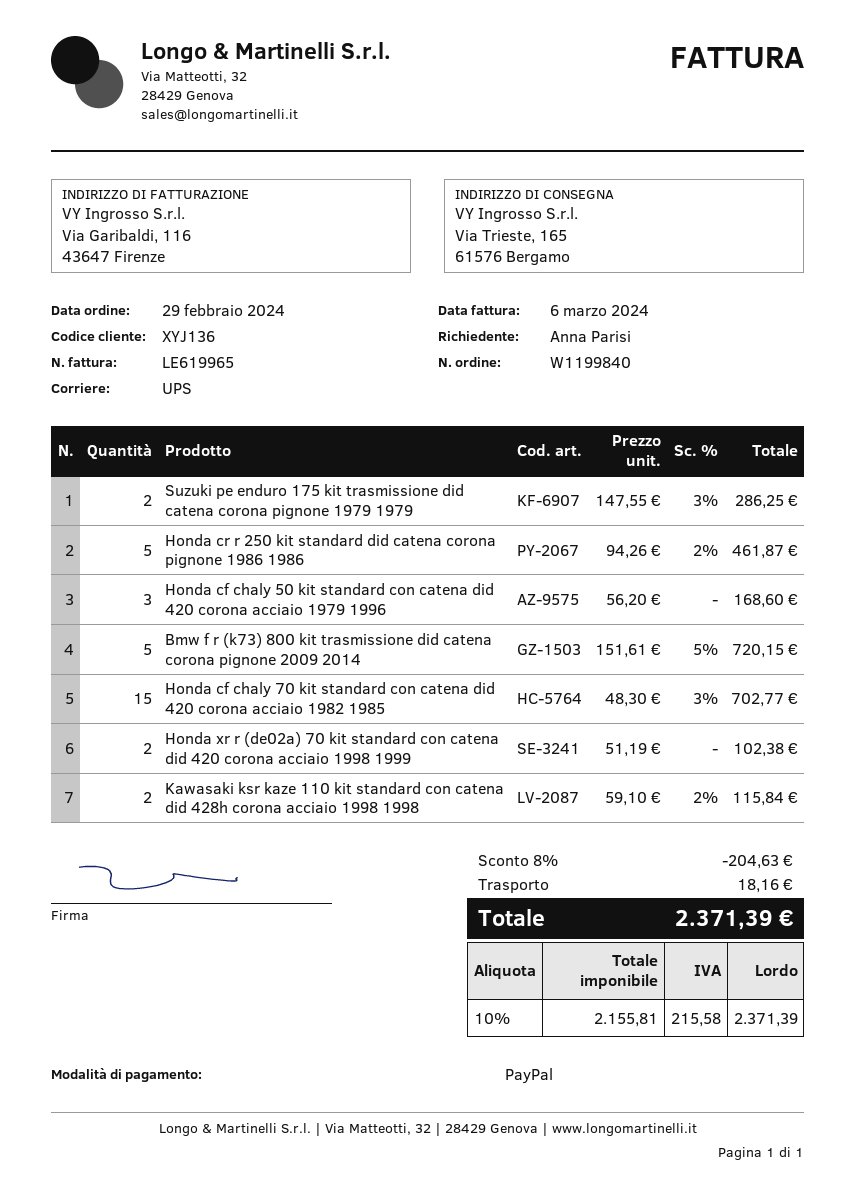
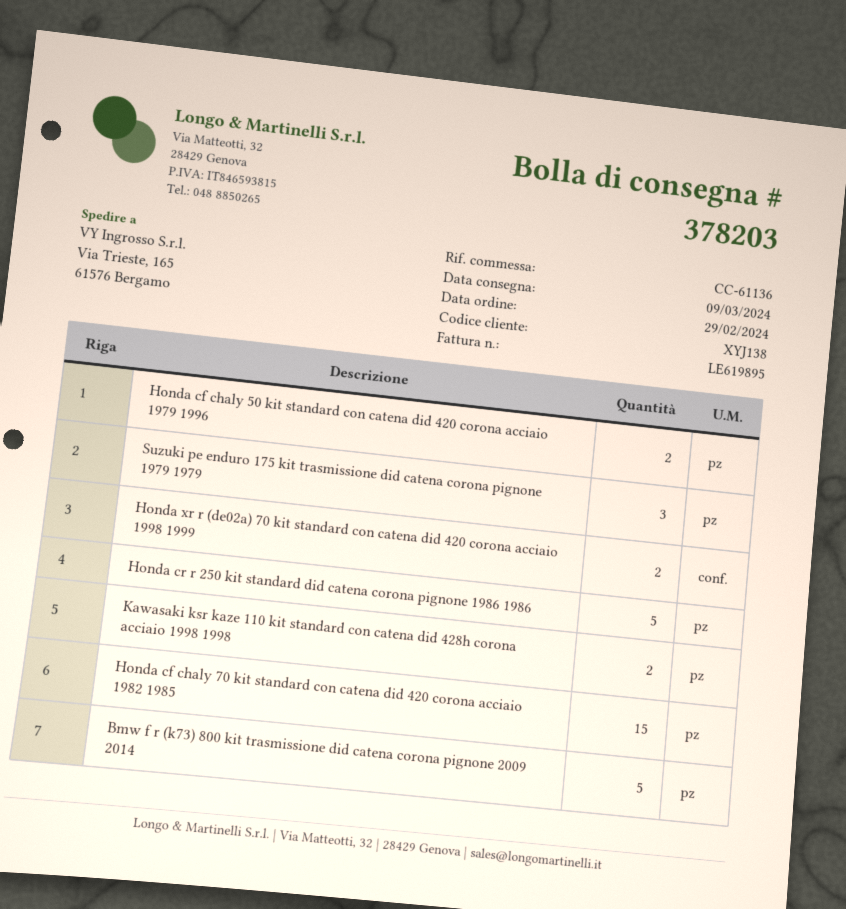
invoice number: LE619965 -> LE619895
customer number: XYJ136 -> XYJ138
Suzuki pe enduro 175 kit trasmissione did catena corona pignone 1979 1979: 2 -> 3
Honda cf chaly 50 kit standard con catena did 420 corona acciaio 1979 1996: 3 -> 2

